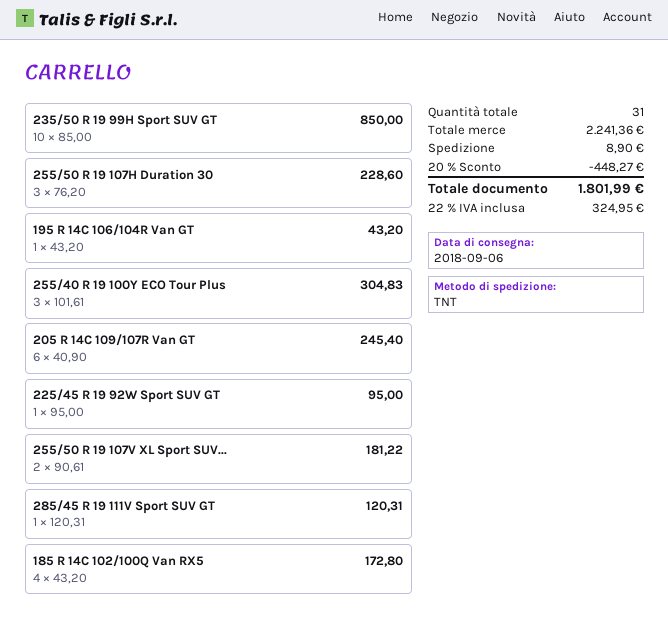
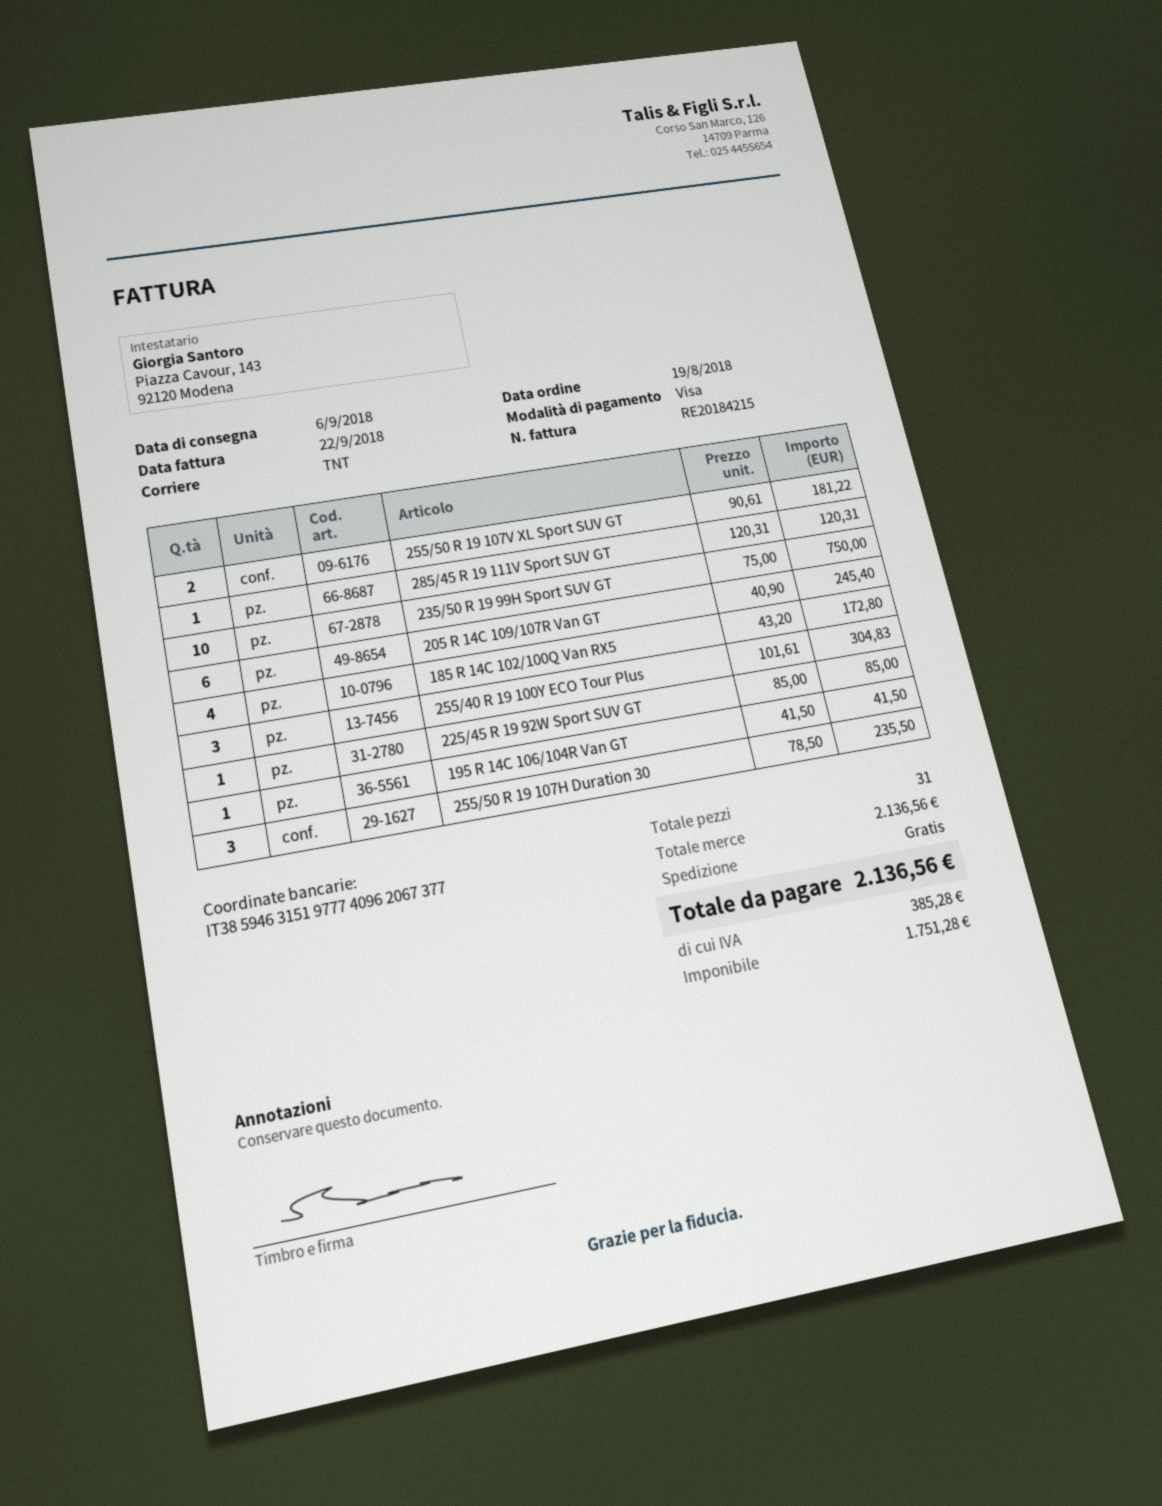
235/50 R 19 99H Sport SUV GT: 10 x 85.00 = 850.00 -> 10 x 75.00 = 750.00
255/50 R 19 107H Duration 30: 3 x 76.20 = 228.60 -> 3 x 78.50 = 235.50
195 R 14C 106/104R Van GT: 1 x 43.20 = 43.20 -> 1 x 41.50 = 41.50
225/45 R 19 92W Sport SUV GT: 1 x 95.00 = 95.00 -> 1 x 85.00 = 85.00
subtotal: 2241.36 -> 2136.56
discount: 20% = 448.27 -> none
shipping: 8.90 -> 0.00
tax: 324.95 -> 385.28
total: 1801.99 -> 2136.56

